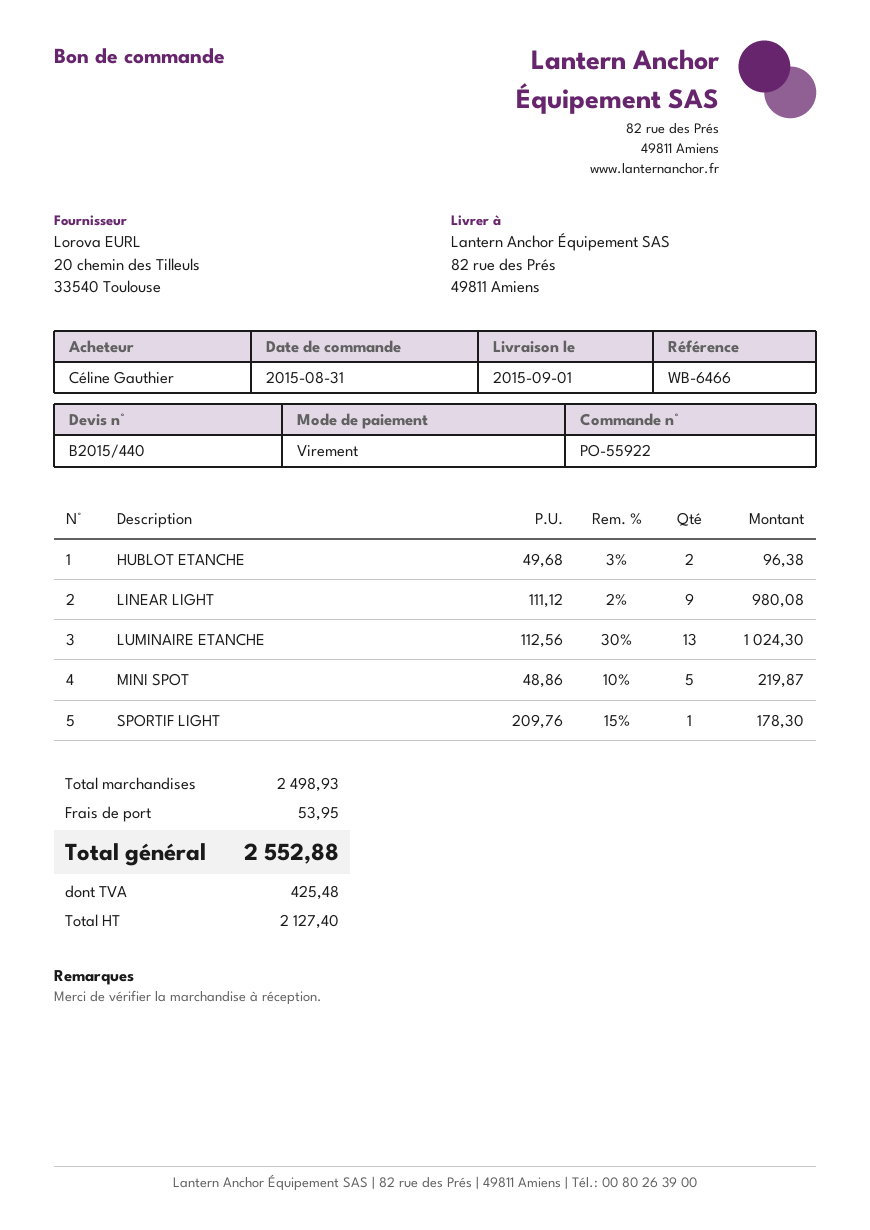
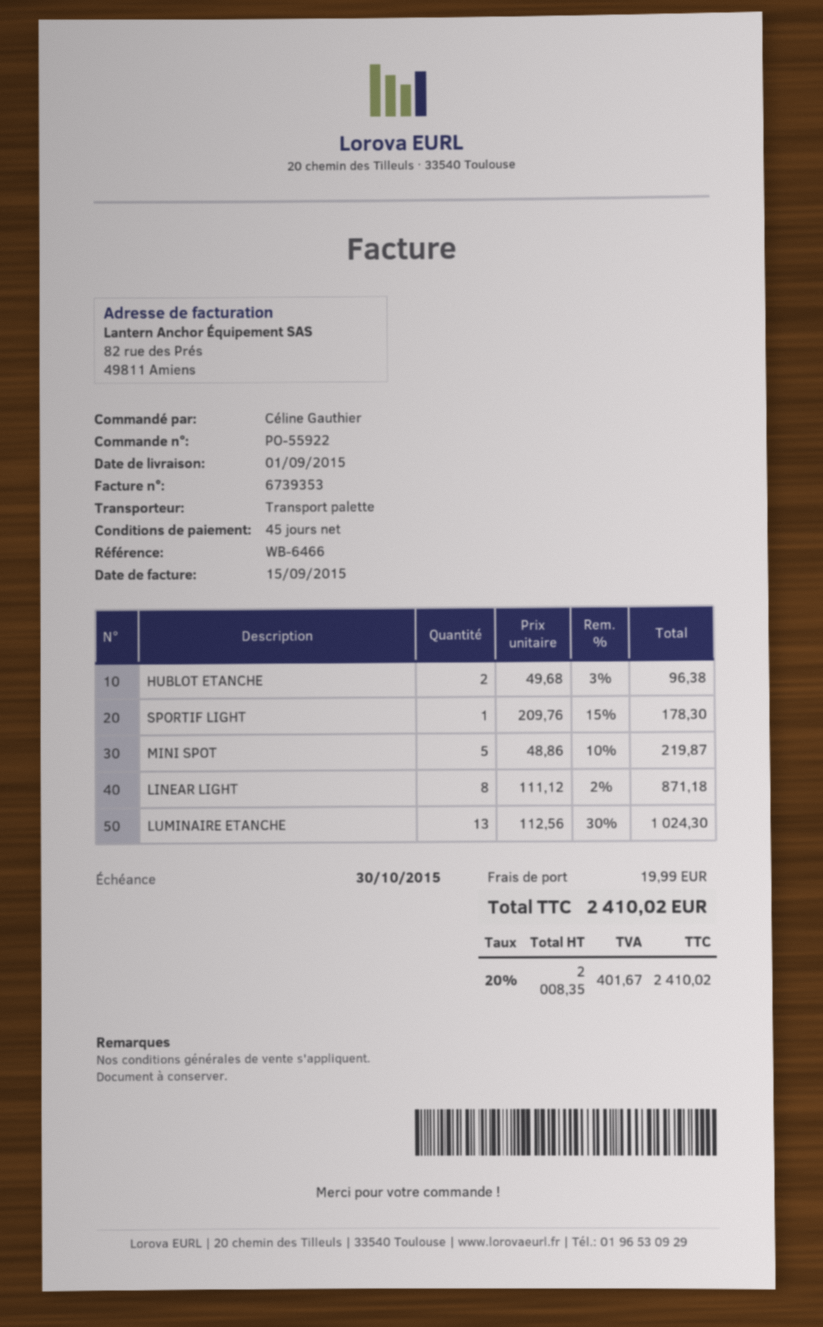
LINEAR LIGHT: 9 x 111.12 - 2% = 980.08 -> 8 x 111.12 - 2% = 871.18
shipping: 53.95 -> 19.99
net: 2127.40 -> 2008.35
tax: 425.48 -> 401.67
total: 2552.88 -> 2410.02

